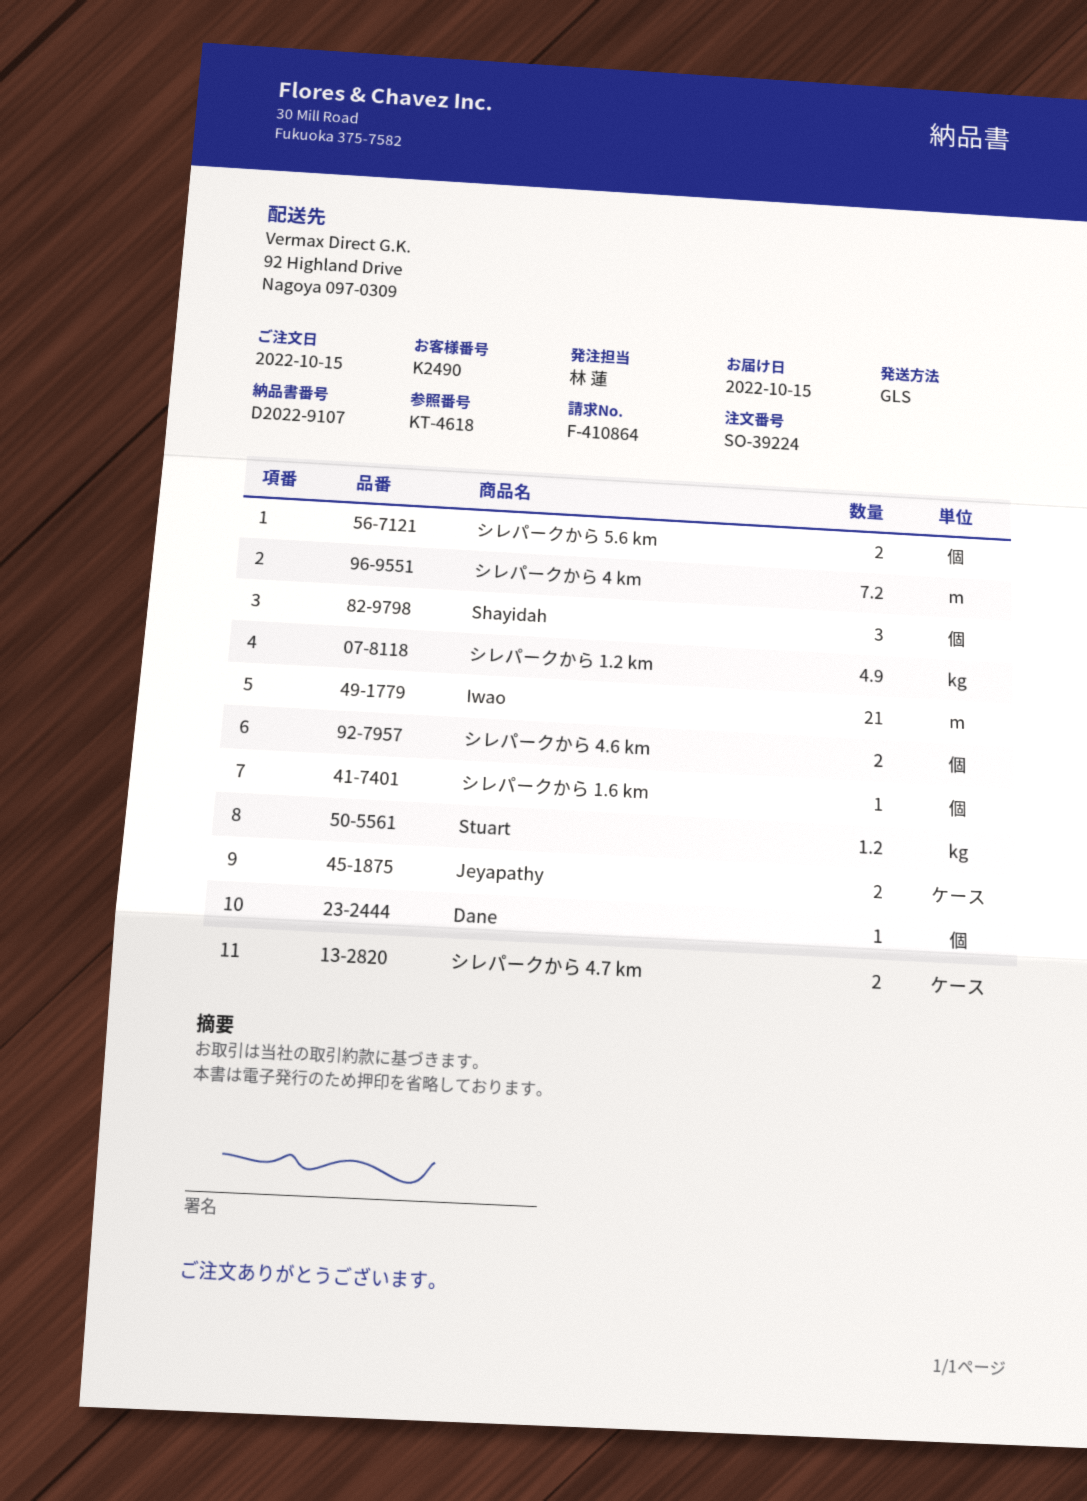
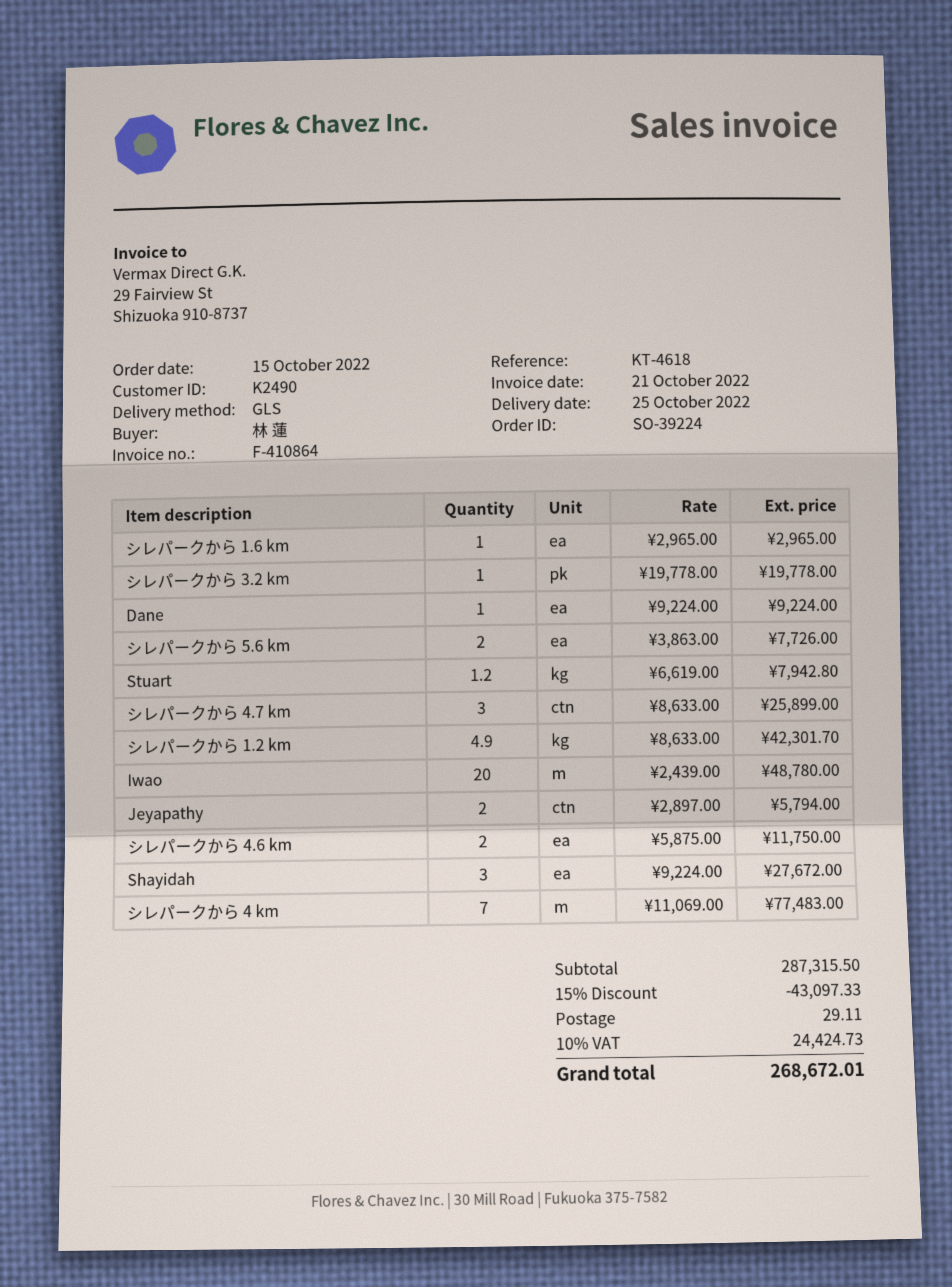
delivery date: 2022-10-15 -> 2022-10-25
シレパークから 4 km: 7.2 -> 7
Iwao: 21 -> 20
シレパークから 4.7 km: 2 -> 3
シレパークから 3.2 km: none -> 1

